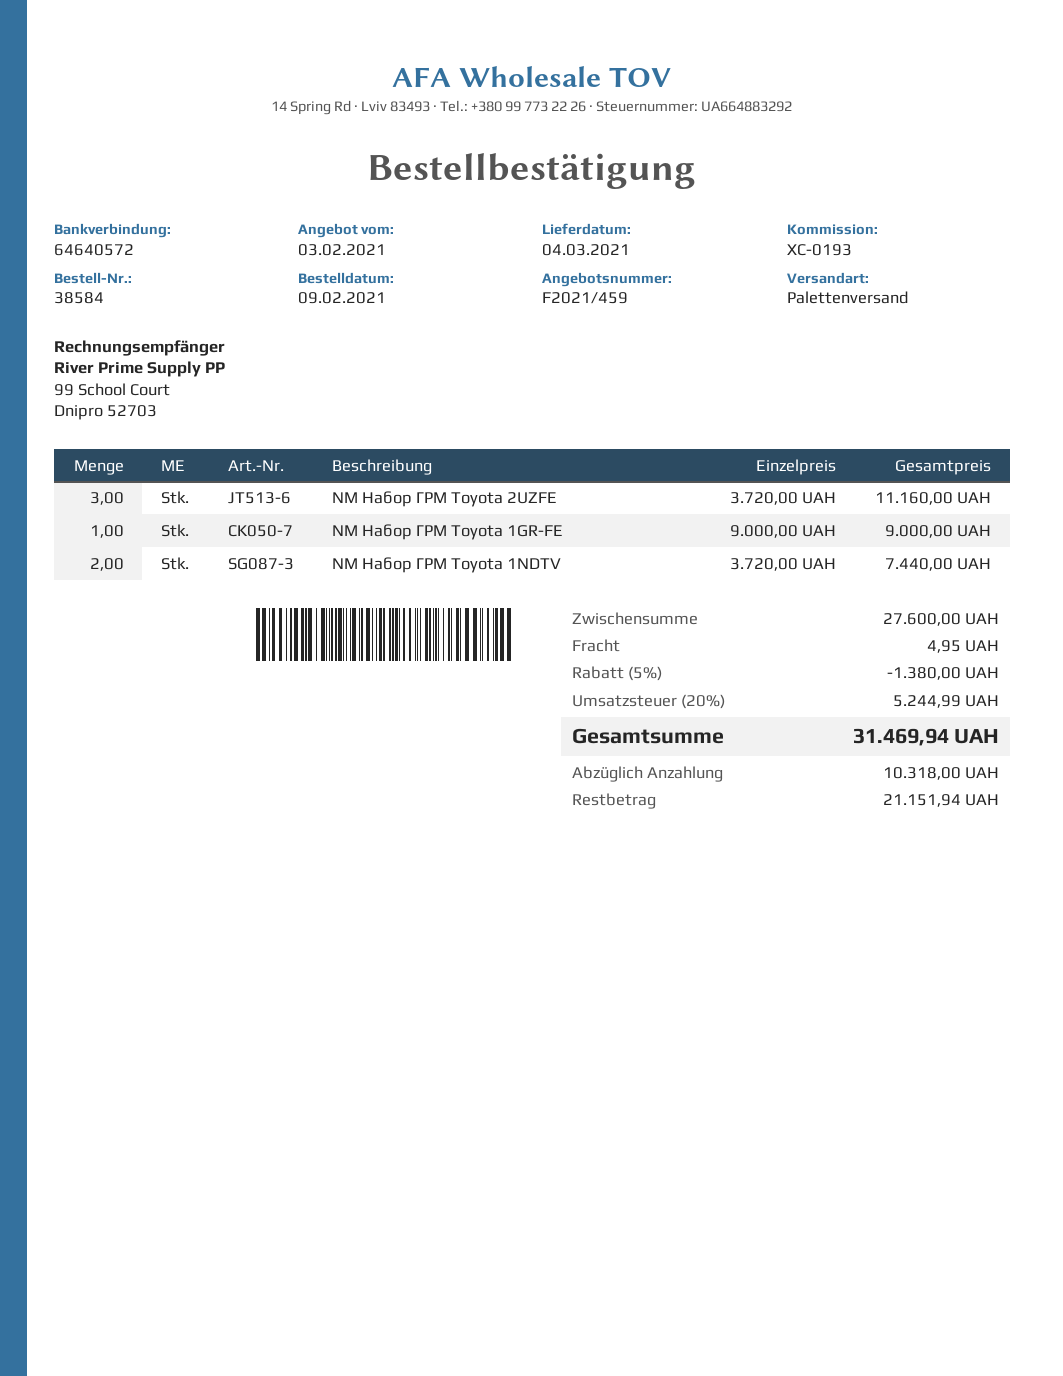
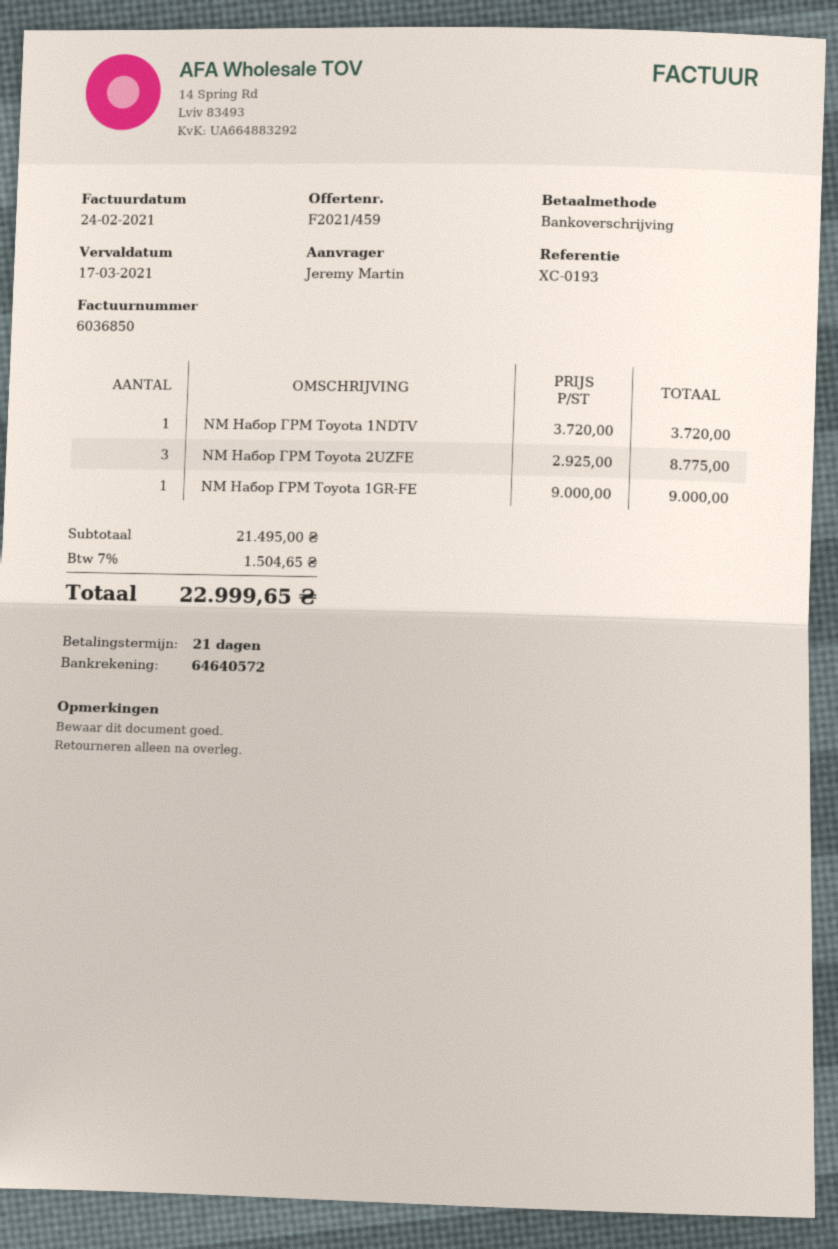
NM Набор ГРМ Toyota 2UZFE: 3 x 3720.00 = 11160.00 -> 3 x 2925.00 = 8775.00
NM Набор ГРМ Toyota 1NDTV: 2 x 3720.00 = 7440.00 -> 1 x 3720.00 = 3720.00
subtotal: 27600.00 -> 21495.00
discount: 5% = 1380.00 -> none
shipping: 4.95 -> none
tax: 20% = 5244.99 -> 7% = 1504.65
total: 31469.94 -> 22999.65

